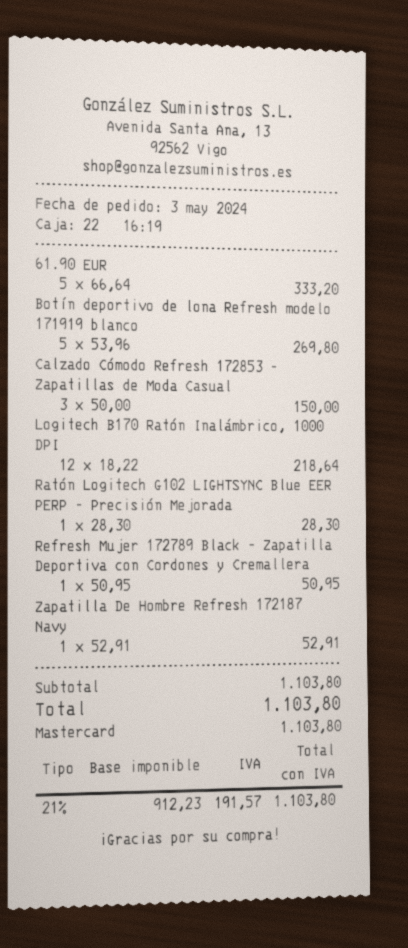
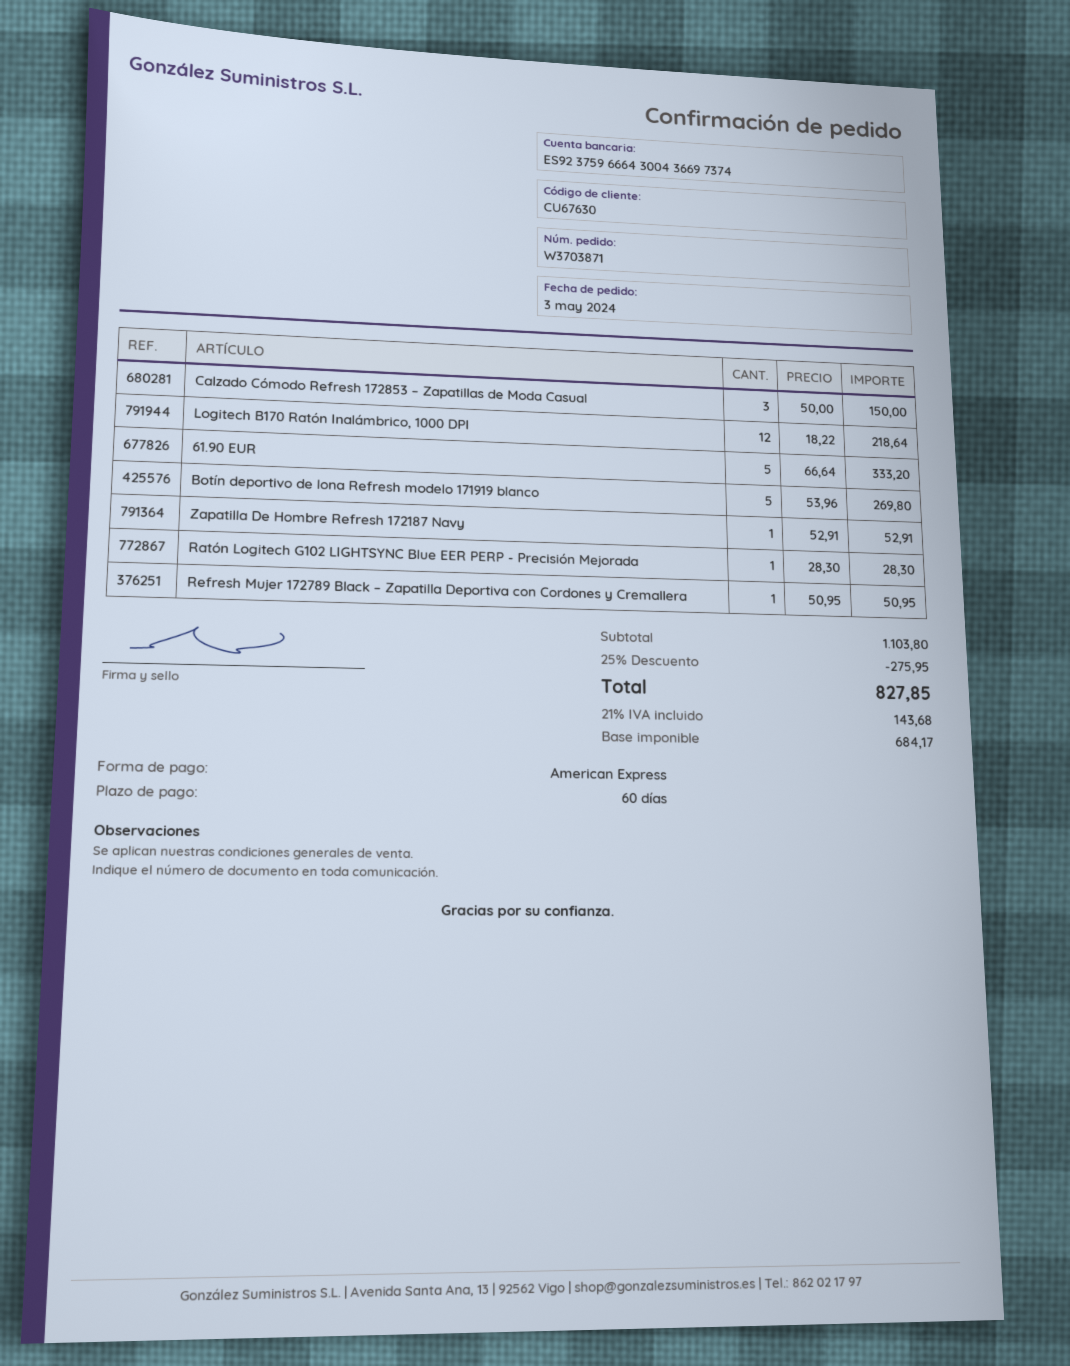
payment method: Mastercard -> American Express
discount: none -> 25% = 275.95
net: 912.23 -> 684.17
tax: 21% = 191.57 -> 21% = 143.68
total: 1103.80 -> 827.85

